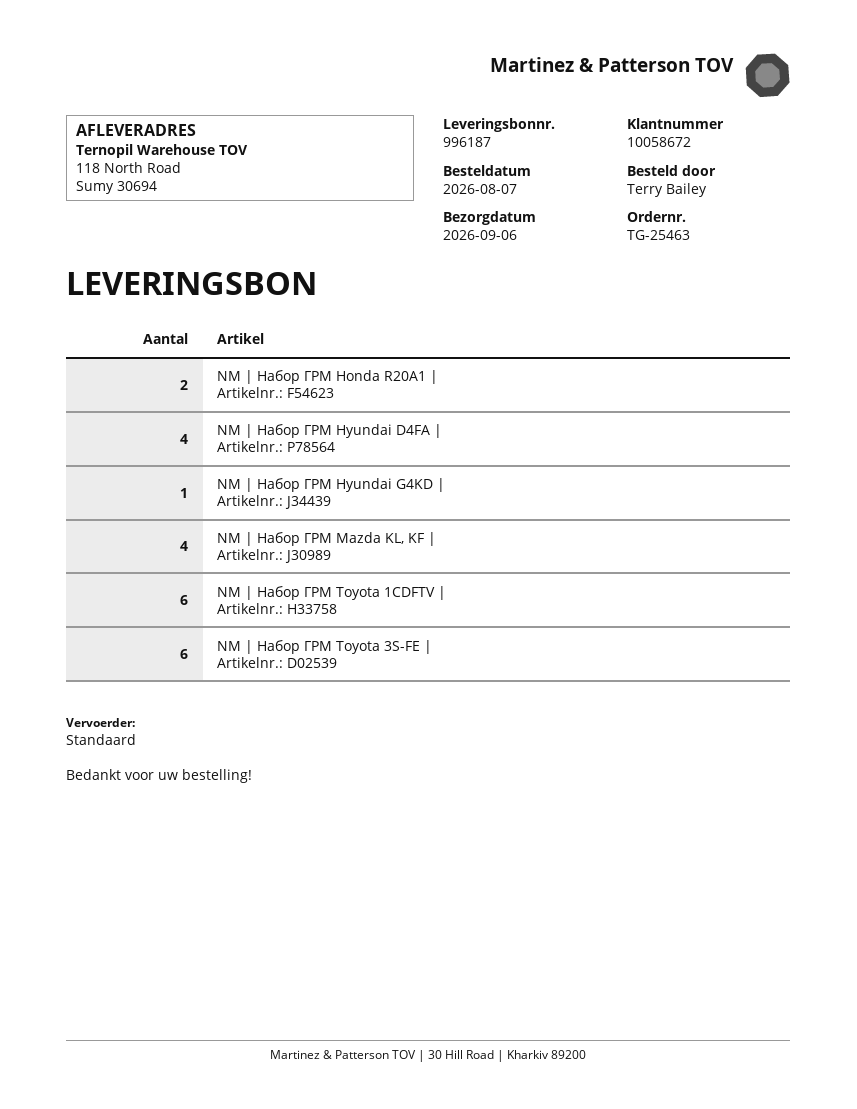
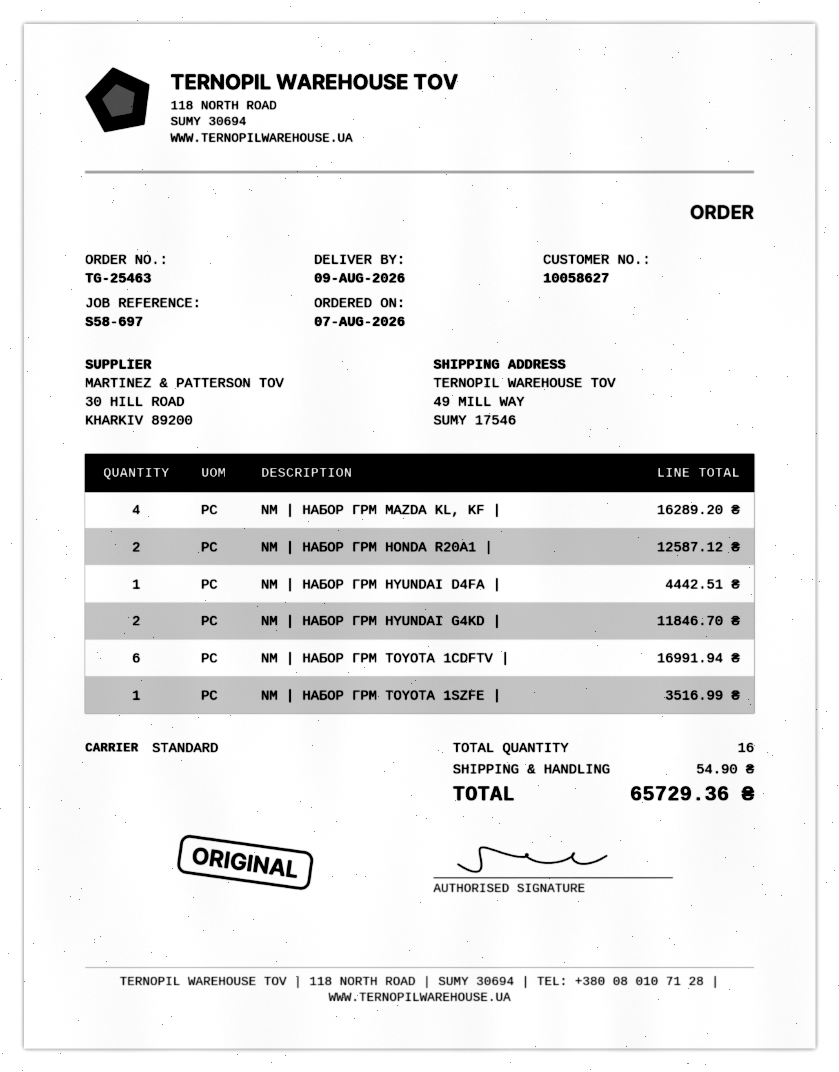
delivery date: 2026-09-06 -> 2026-08-09
customer number: 10058672 -> 10058627
ship to: 118 North Road, Sumy 30694 -> 49 MILL WAY, SUMY 17546
NM | Набор ГРМ Hyundai D4FA |: 4 -> 1
NM | Набор ГРМ Hyundai G4KD |: 1 -> 2
NM | Набор ГРМ Toyota 3S-FE |: 6 -> none
NM | НАБОР ГРМ TOYOTA 1SZFE |: none -> 1

